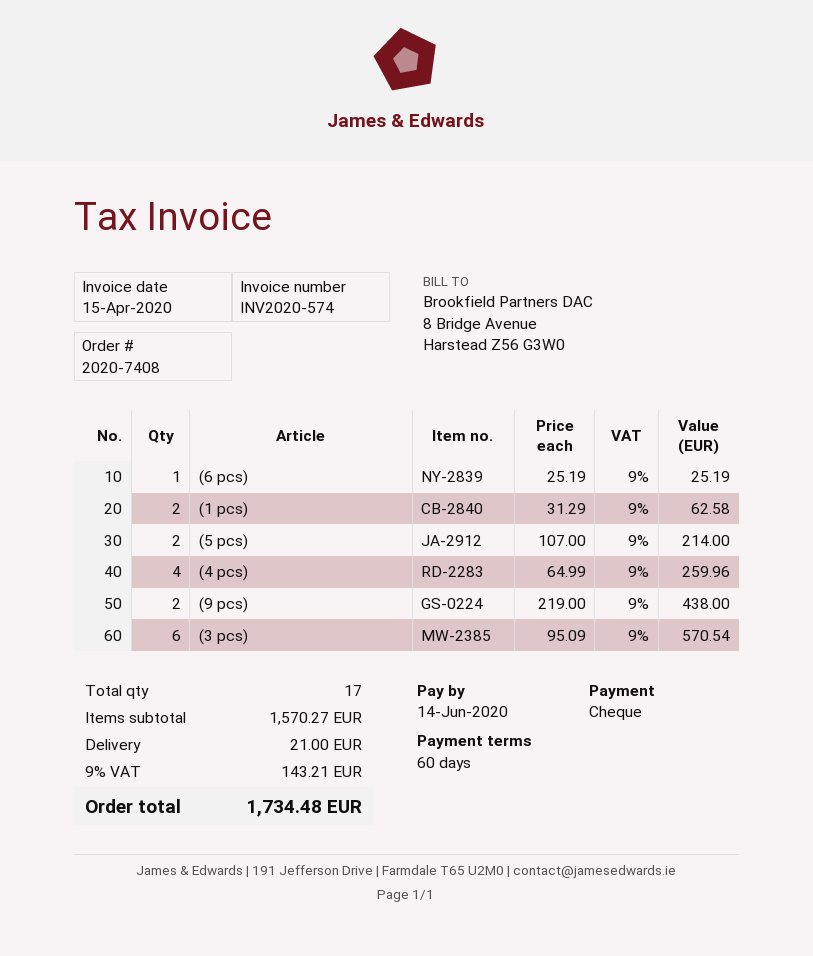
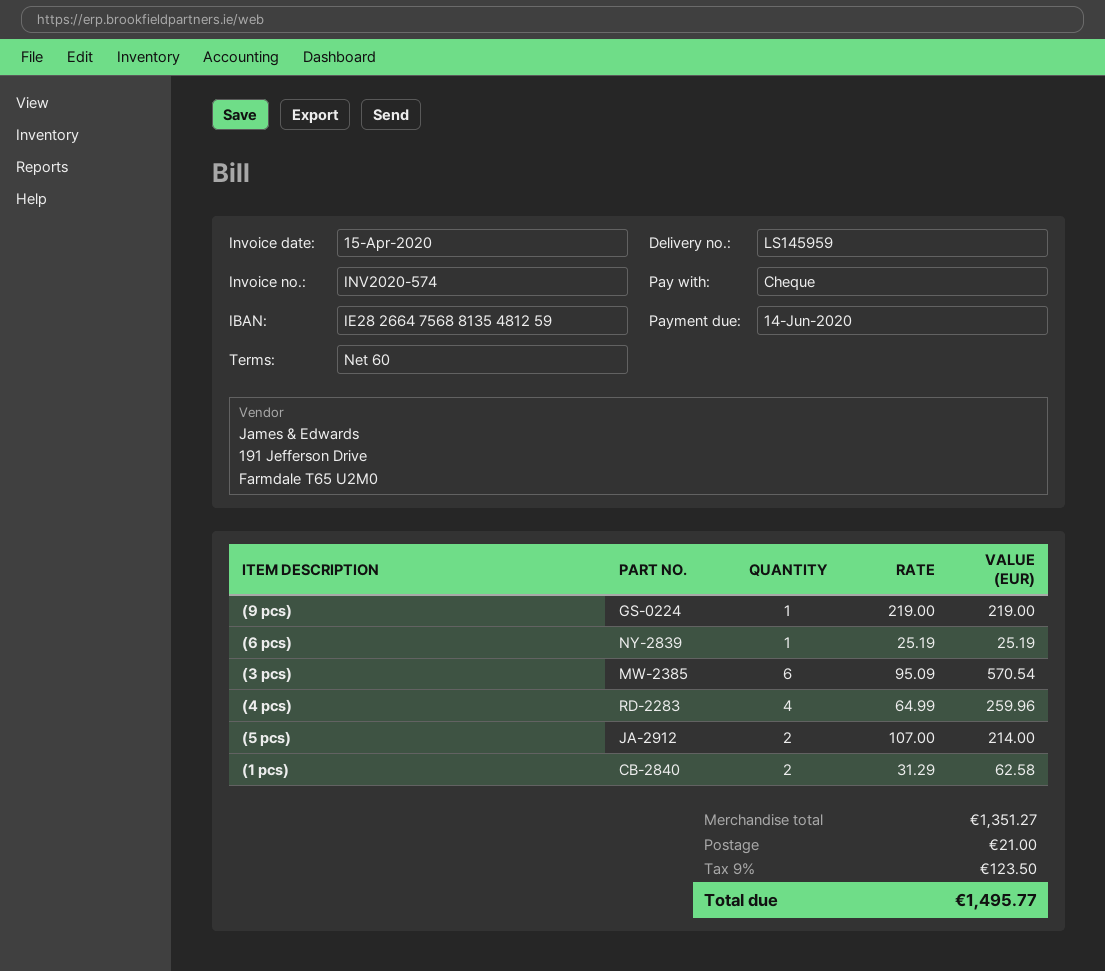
(9 pcs): 2 x 219.00 = 438.00 -> 1 x 219.00 = 219.00
subtotal: 1570.27 -> 1351.27
tax: 9% = 143.21 -> 9% = 123.50
total: 1734.48 -> 1495.77

